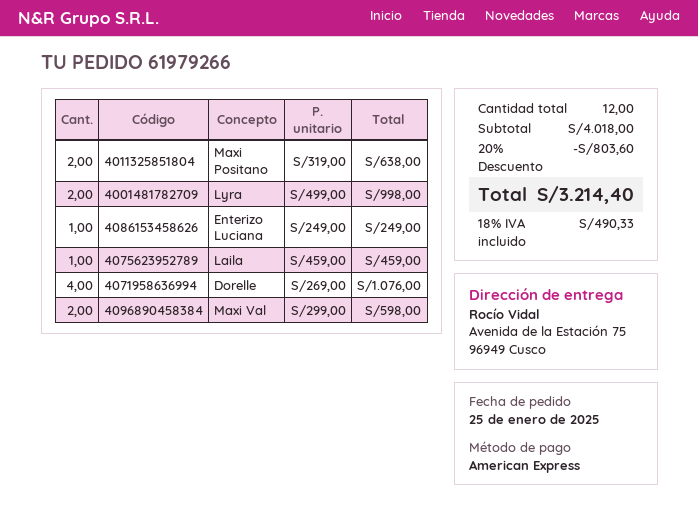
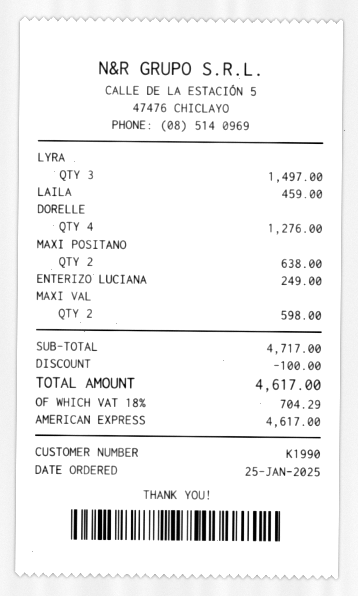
Lyra: 2 for 998.00 -> 3 for 1497.00
Dorelle: 4 for 1076.00 -> 4 for 1276.00
subtotal: 4018.00 -> 4717.00
discount: 803.60 -> 100.00
tax: 18% = 490.33 -> 18% = 704.29
total: 3214.40 -> 4617.00

